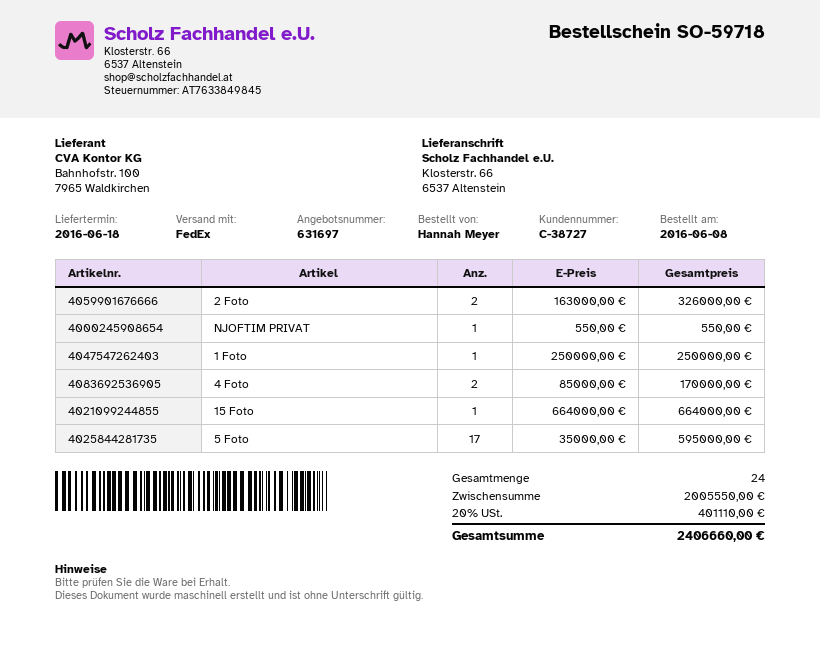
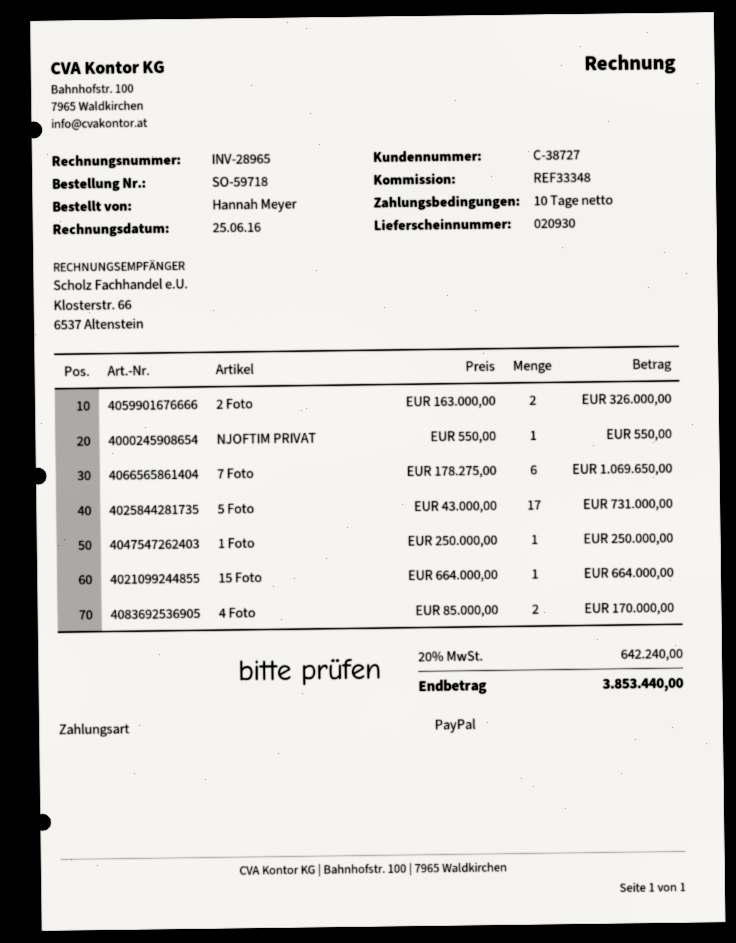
5 Foto: 17 x 35000.00 = 595000.00 -> 17 x 43000.00 = 731000.00
7 Foto: none -> 6 x 178275.00 = 1069650.00
tax: 20% = 401110.00 -> 20% = 642240.00
total: 2406660.00 -> 3853440.00

